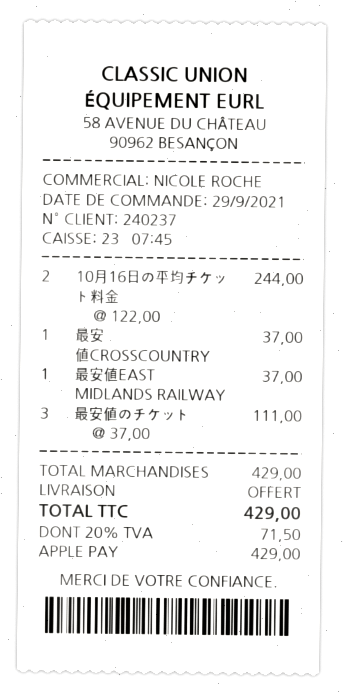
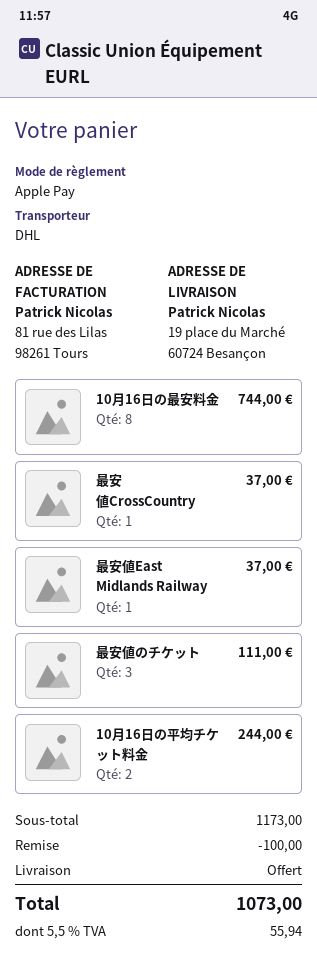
10月16日の最安料金: none -> 8 for 744.00
subtotal: 429.00 -> 1173.00
discount: none -> 100.00
tax: 20% = 71.50 -> 5.5% = 55.94
total: 429.00 -> 1073.00

